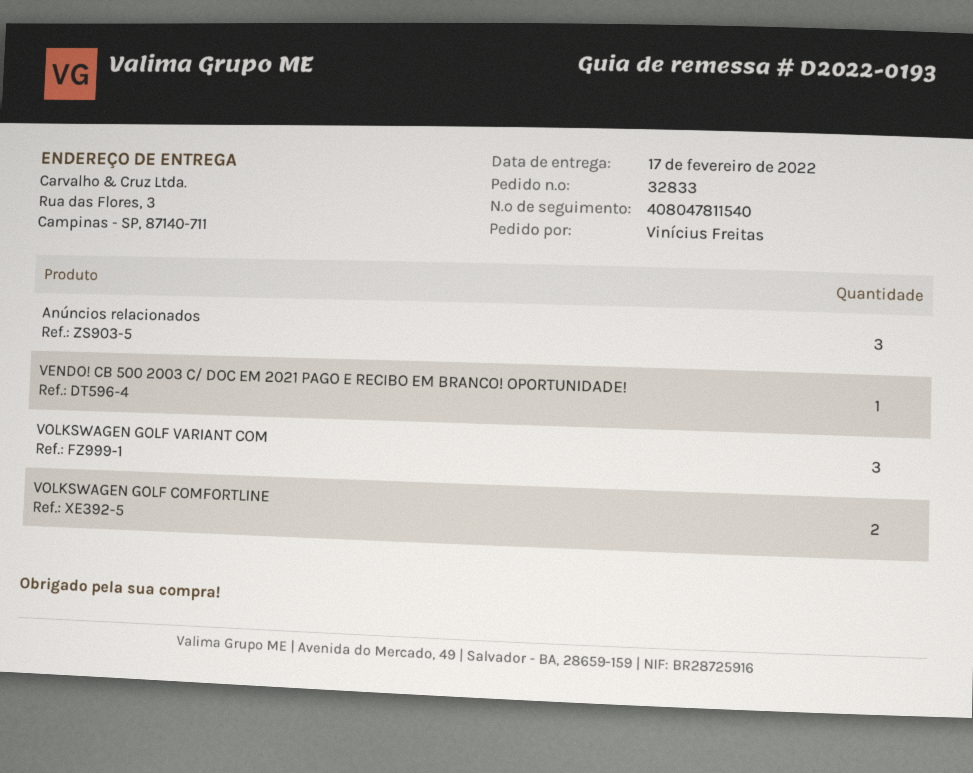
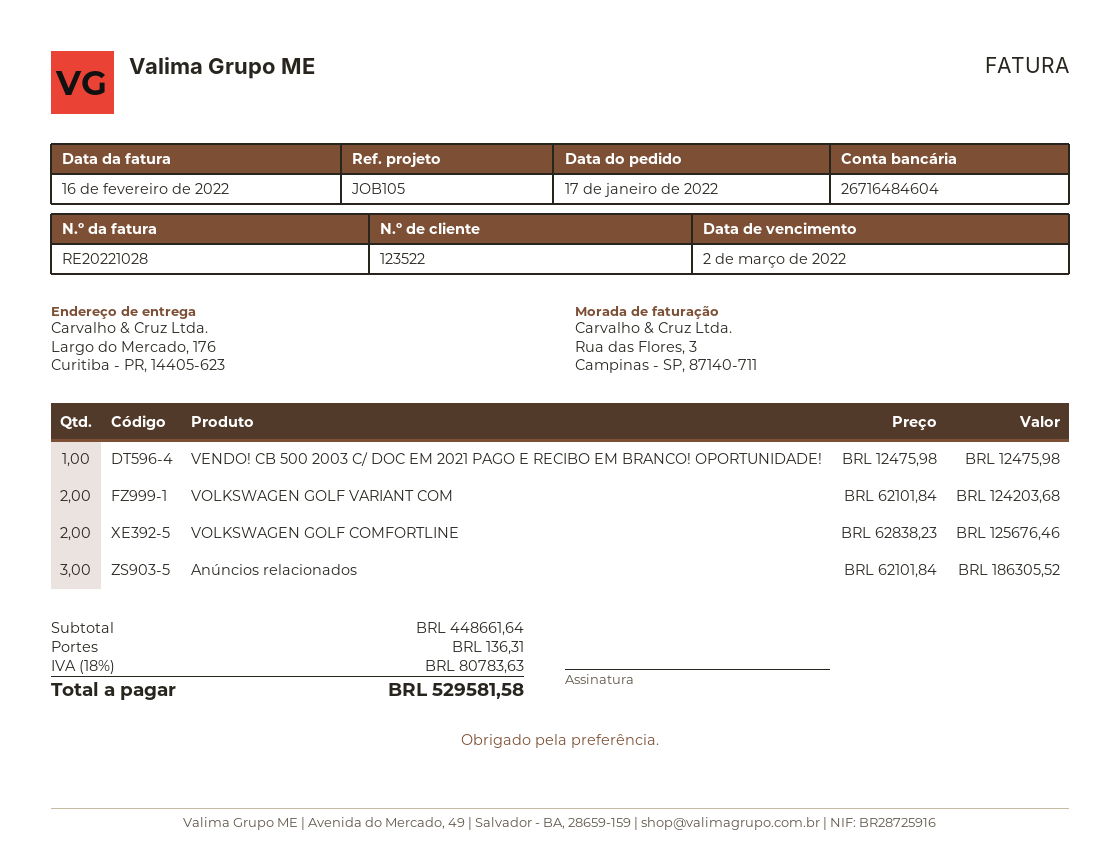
ship to: Rua das Flores, 3, Campinas - SP, 87140-711 -> Largo do Mercado, 176, Curitiba - PR, 14405-623
VOLKSWAGEN GOLF VARIANT COM: 3 -> 2

